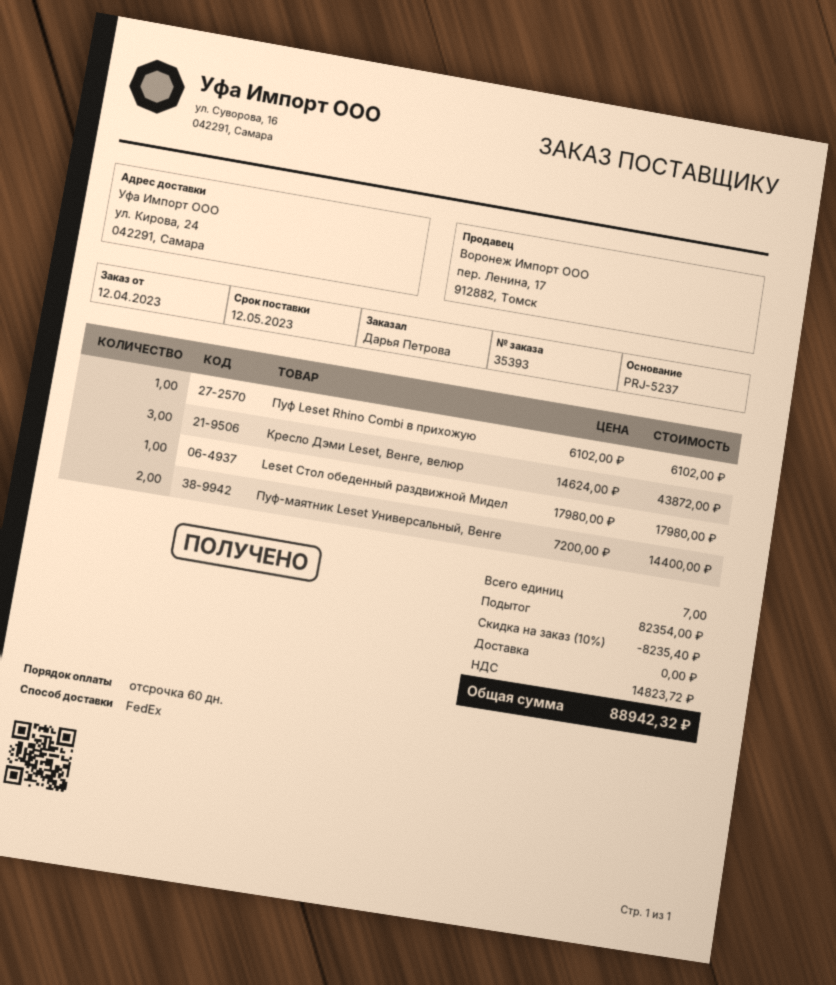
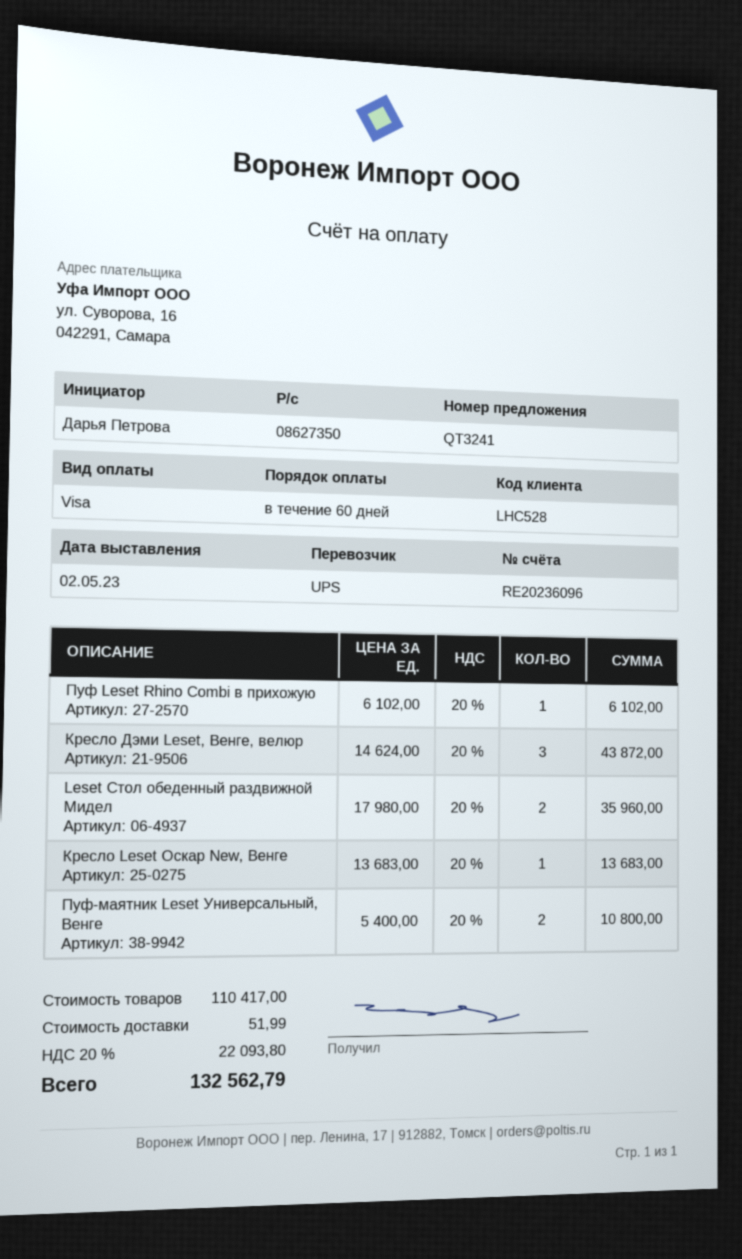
shipping method: FedEx -> UPS
Leset Стол обеденный раздвижной Мидел: 1 x 17980.00 = 17980.00 -> 2 x 17980.00 = 35960.00
Пуф-маятник Leset Универсальный, Венге: 2 x 7200.00 = 14400.00 -> 2 x 5400.00 = 10800.00
Кресло Leset Оскар New, Венге: none -> 1 x 13683.00 = 13683.00
subtotal: 82354.00 -> 110417.00
discount: 10% = 8235.40 -> none
shipping: 0.00 -> 51.99
tax: 14823.72 -> 22093.80
total: 88942.32 -> 132562.79

